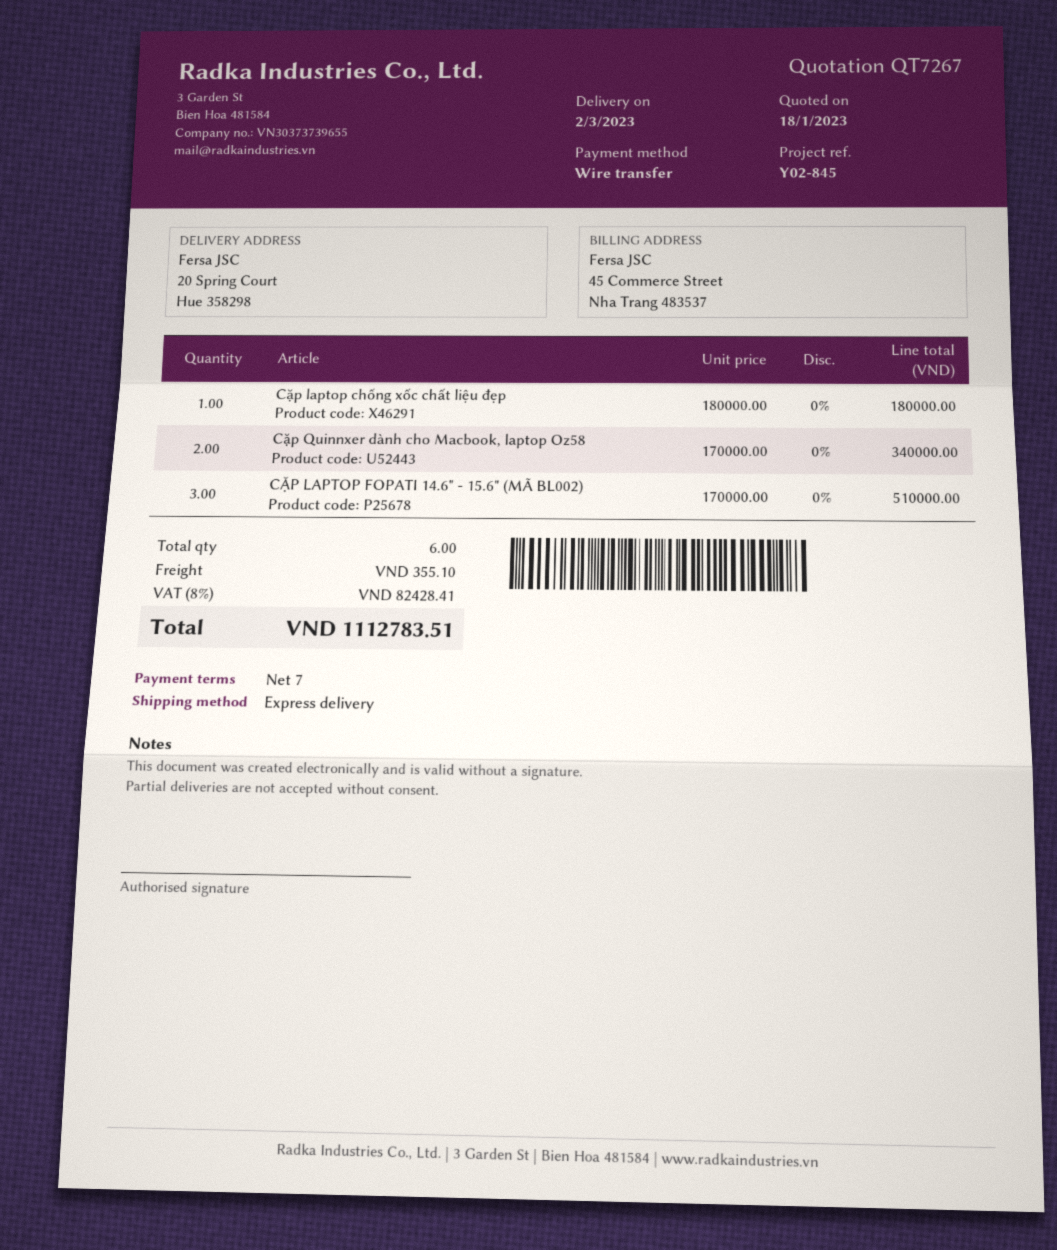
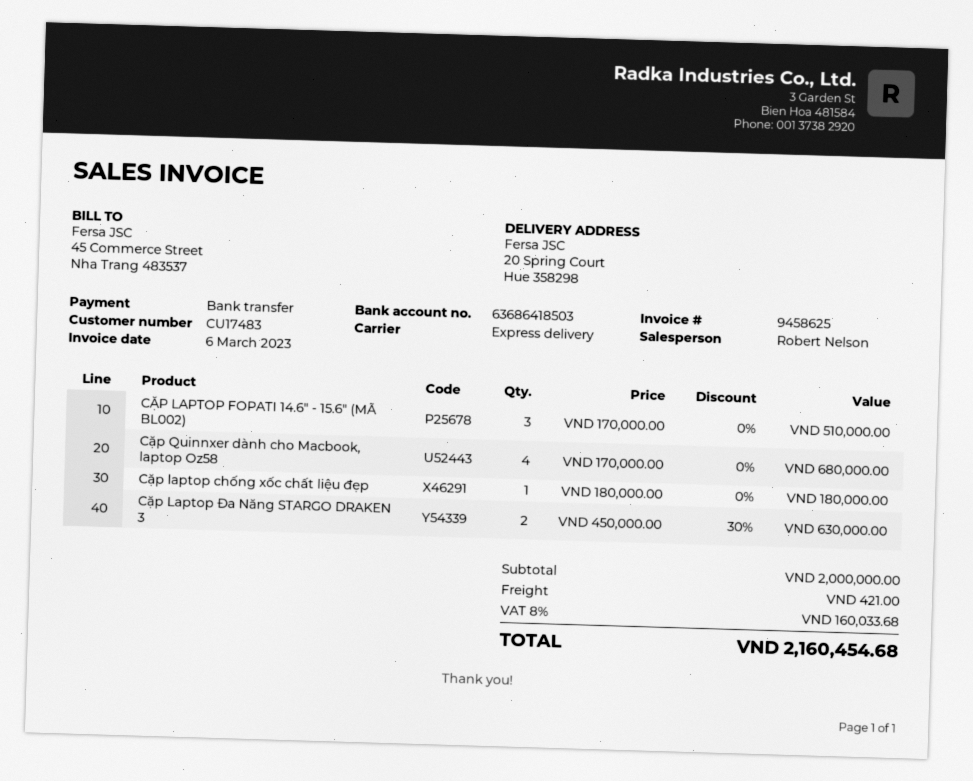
Cặp Quinnxer dành cho Macbook, laptop Oz58: 2 x 170000.00 = 340000.00 -> 4 x 170000.00 = 680000.00
Cặp Laptop Đa Năng STARGO DRAKEN 3: none -> 2 x 450000.00 - 30% = 630000.00
shipping: 355.10 -> 421.00
tax: 8% = 82428.41 -> 8% = 160033.68
total: 1112783.51 -> 2160454.68

